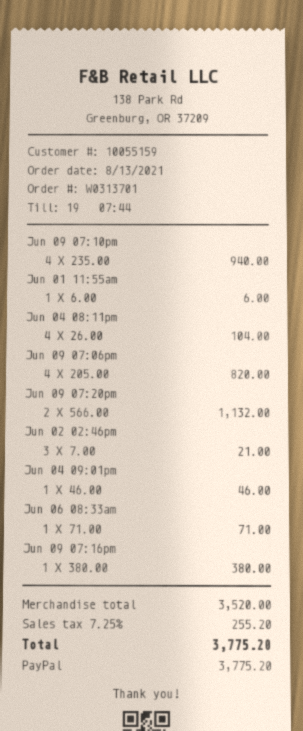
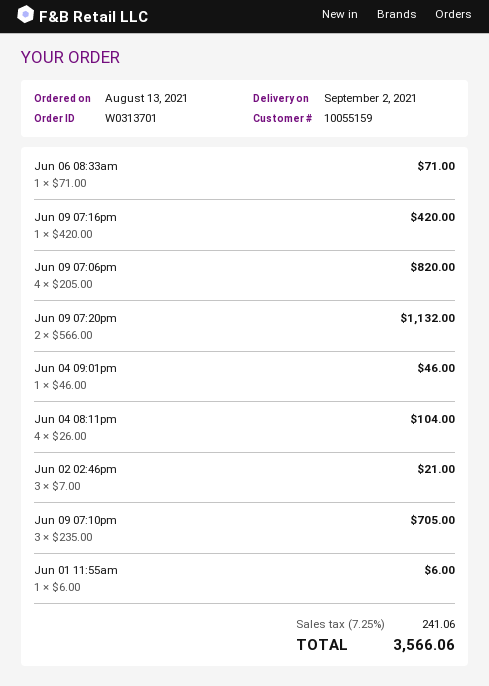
Jun 09 07:10pm: 4 x 235.00 = 940.00 -> 3 x 235.00 = 705.00
Jun 09 07:16pm: 1 x 380.00 = 380.00 -> 1 x 420.00 = 420.00
tax: 7.25% = 255.20 -> 7.25% = 241.06
total: 3775.20 -> 3566.06

